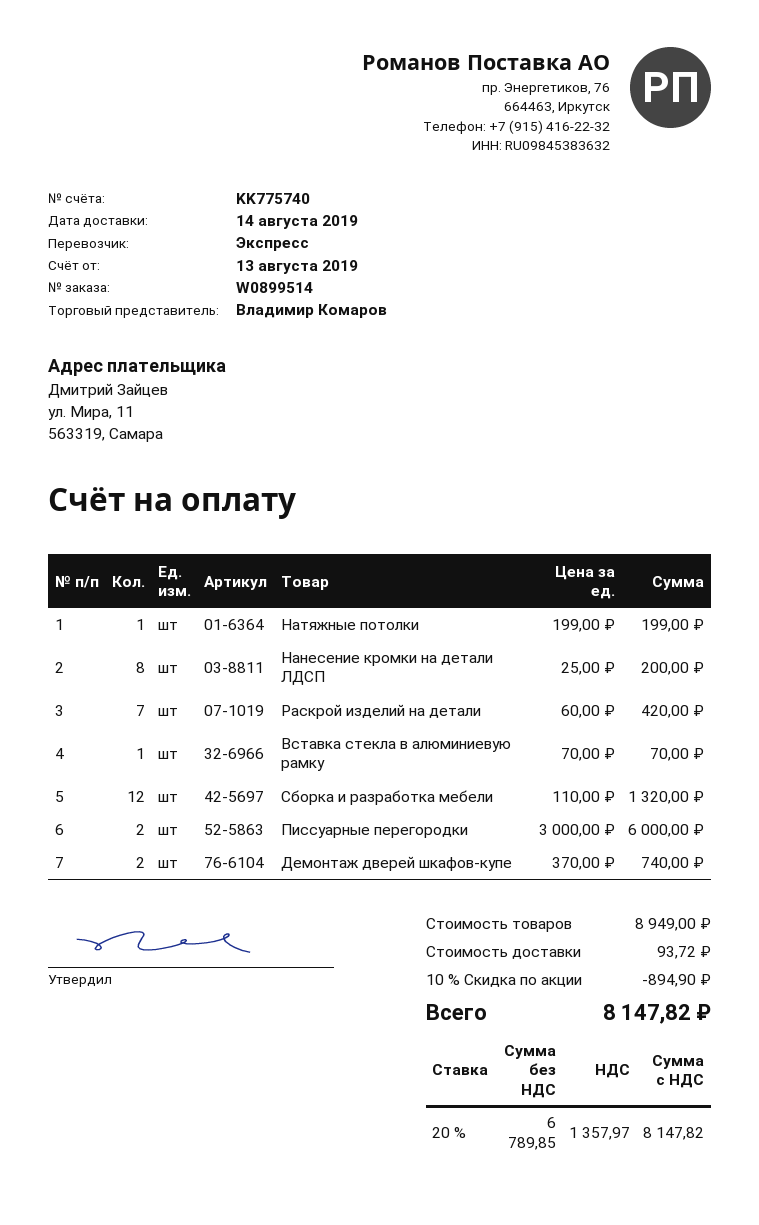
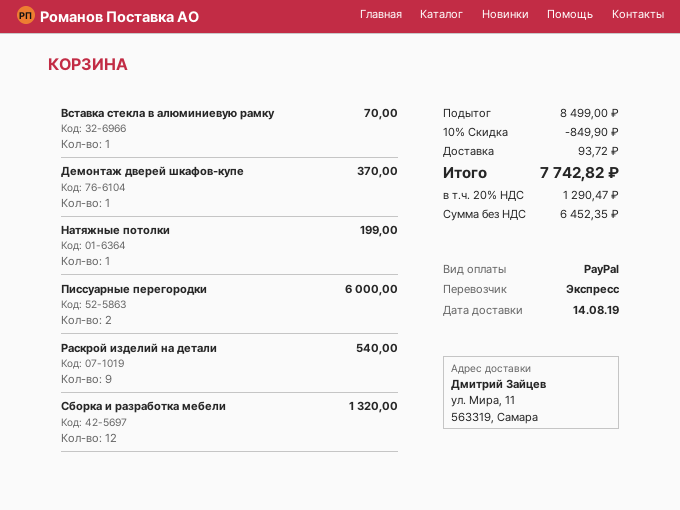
Нанесение кромки на детали ЛДСП: 8 for 200.00 -> none
Раскрой изделий на детали: 7 for 420.00 -> 9 for 540.00
Демонтаж дверей шкафов-купе: 2 for 740.00 -> 1 for 370.00
subtotal: 8949.00 -> 8499.00
discount: 10% = 894.90 -> 10% = 849.90
net: 6789.85 -> 6452.35
tax: 20% = 1357.97 -> 20% = 1290.47
total: 8147.82 -> 7742.82

